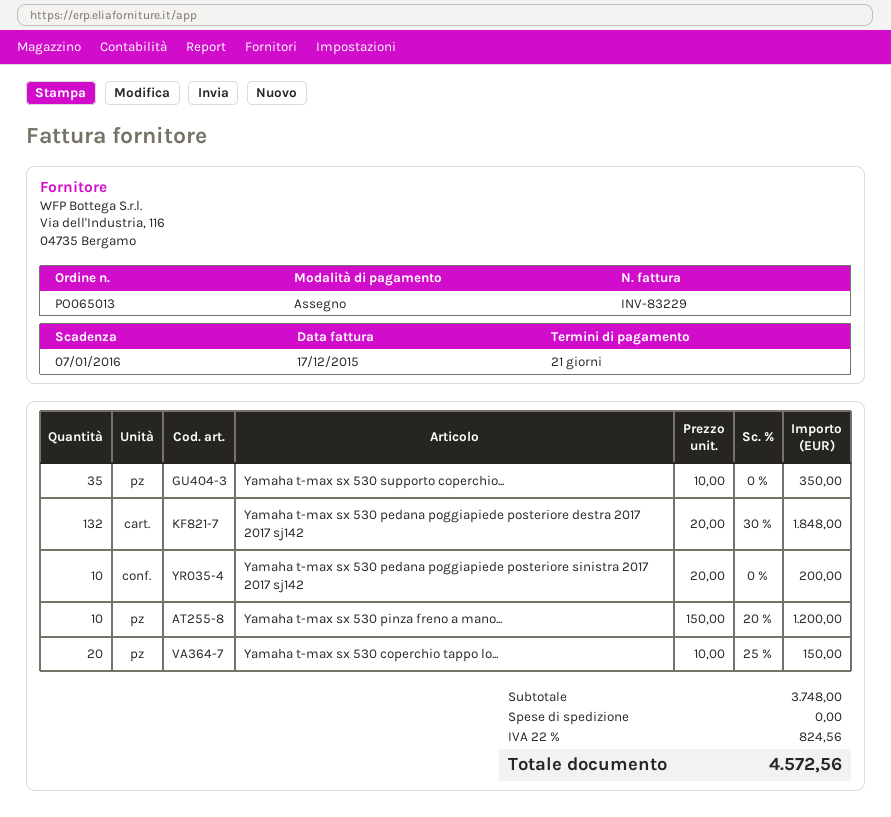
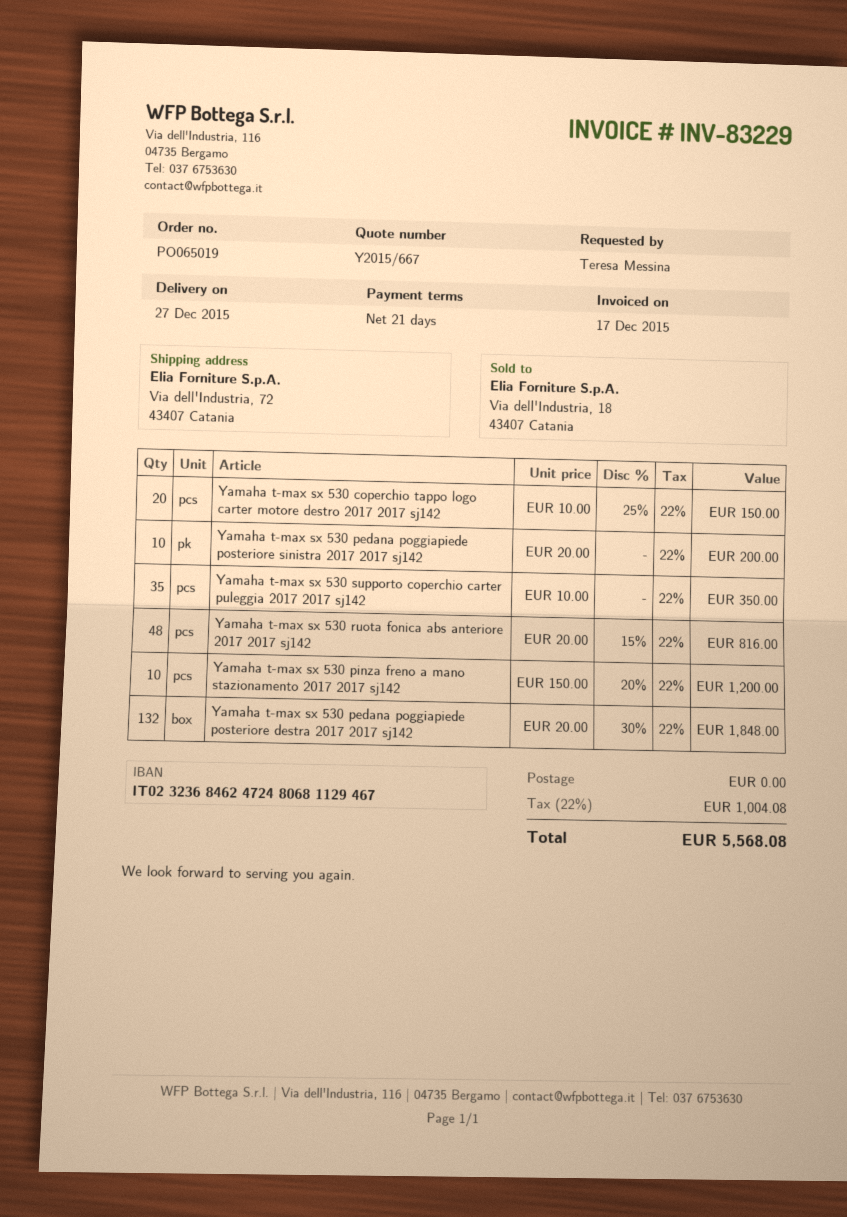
order number: PO065013 -> PO065019
Yamaha t-max sx 530 ruota fonica abs anteriore 2017 2017 sj142: none -> 48 x 20.00 - 15% = 816.00
tax: 22% = 824.56 -> 22% = 1004.08
total: 4572.56 -> 5568.08

